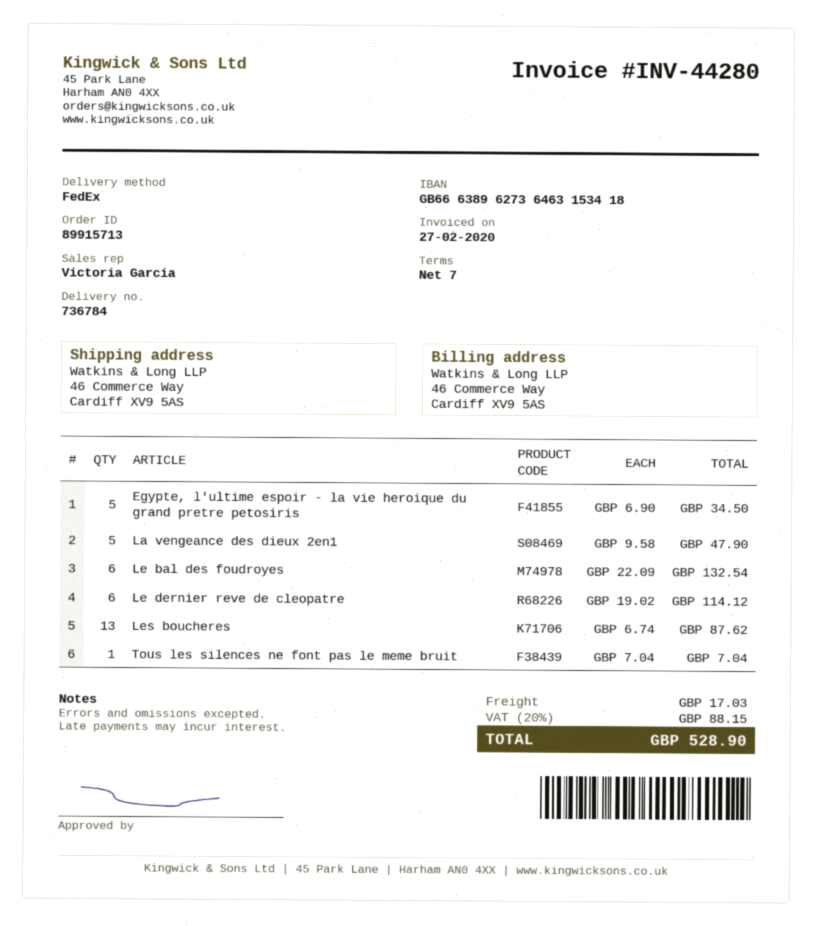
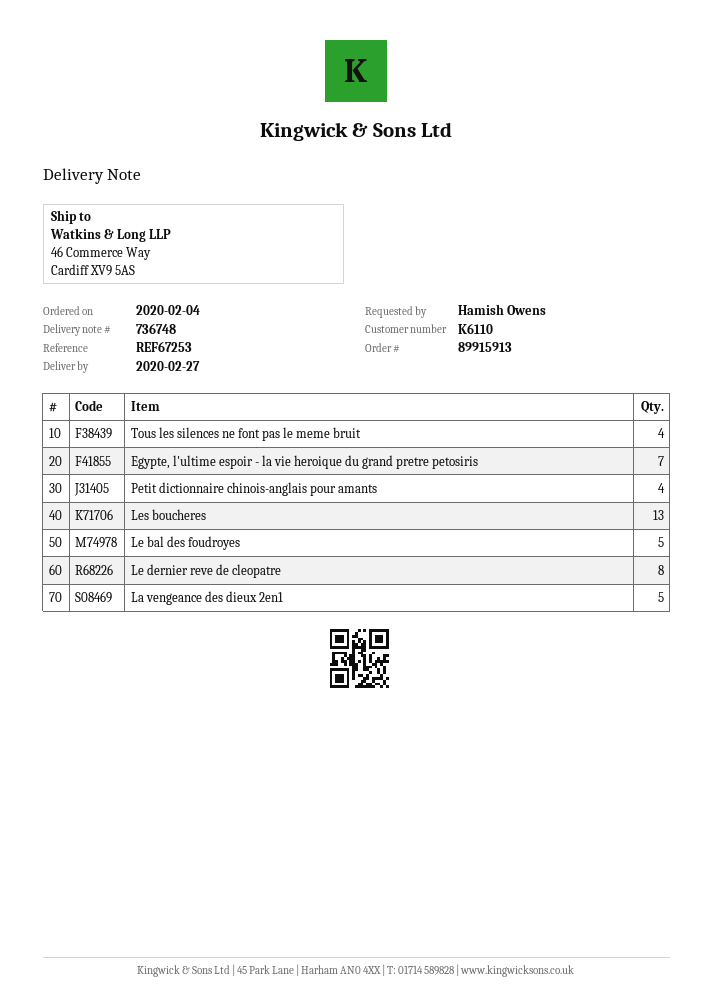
order number: 89915713 -> 89915913
delivery note number: 736784 -> 736748
Egypte, l'ultime espoir - la vie heroique du grand pretre petosiris: 5 -> 7
Le bal des foudroyes: 6 -> 5
Le dernier reve de cleopatre: 6 -> 8
Tous les silences ne font pas le meme bruit: 1 -> 4
Petit dictionnaire chinois-anglais pour amants: none -> 4

